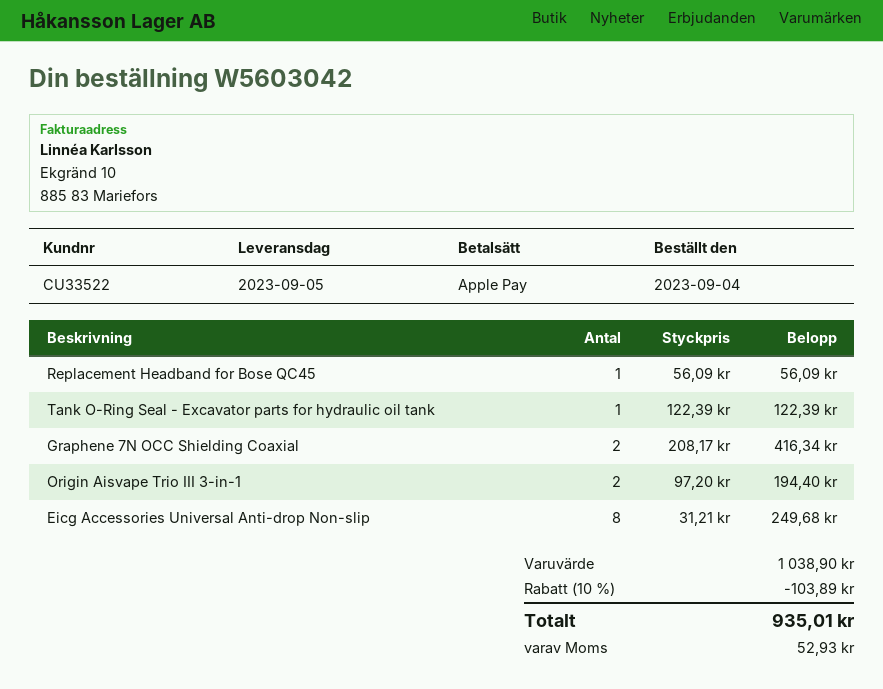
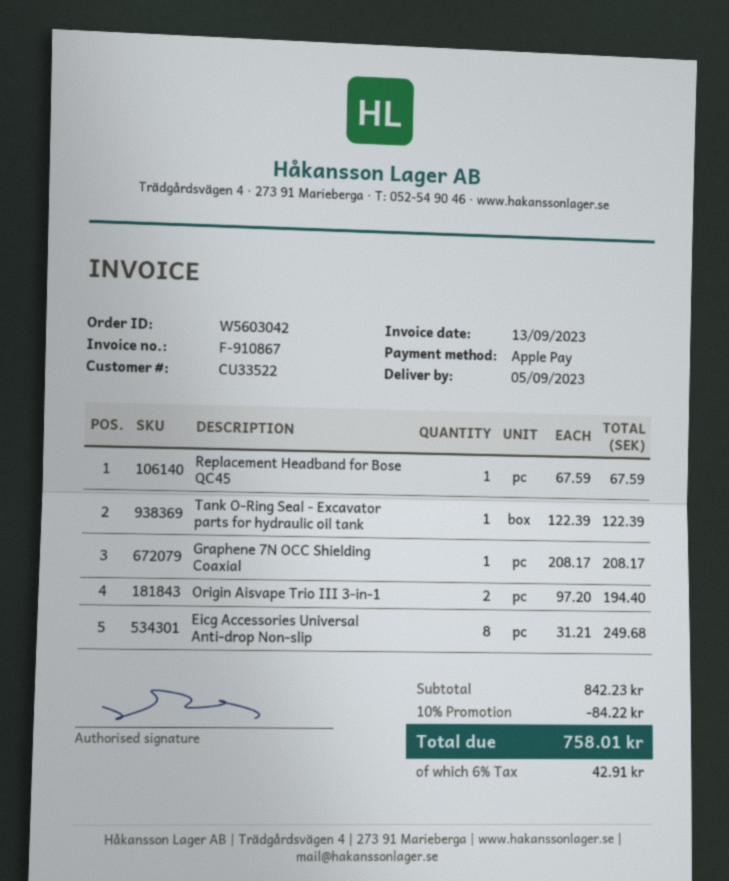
Replacement Headband for Bose QC45: 1 x 56.09 = 56.09 -> 1 x 67.59 = 67.59
Graphene 7N OCC Shielding Coaxial: 2 x 208.17 = 416.34 -> 1 x 208.17 = 208.17
subtotal: 1038.90 -> 842.23
discount: 10% = 103.89 -> 10% = 84.22
tax: 52.93 -> 42.91
total: 935.01 -> 758.01

